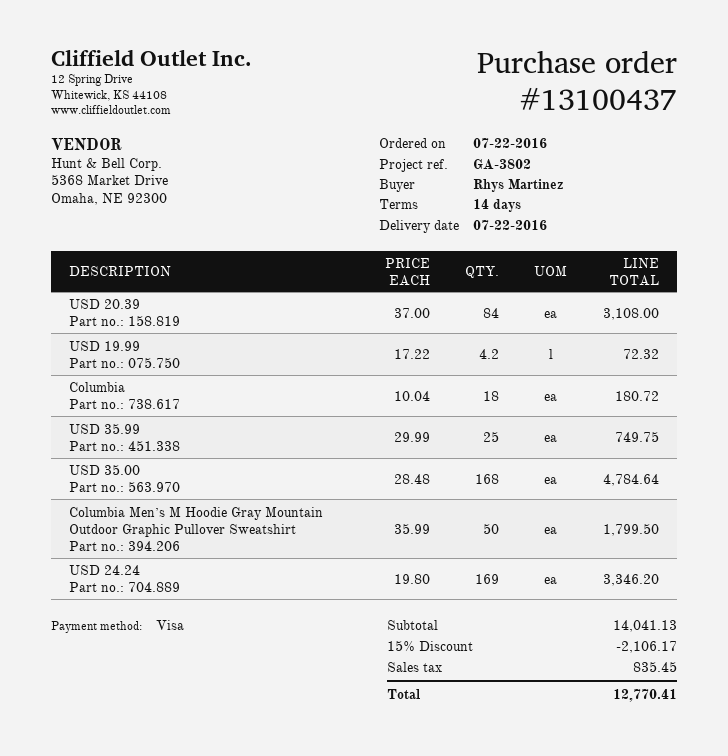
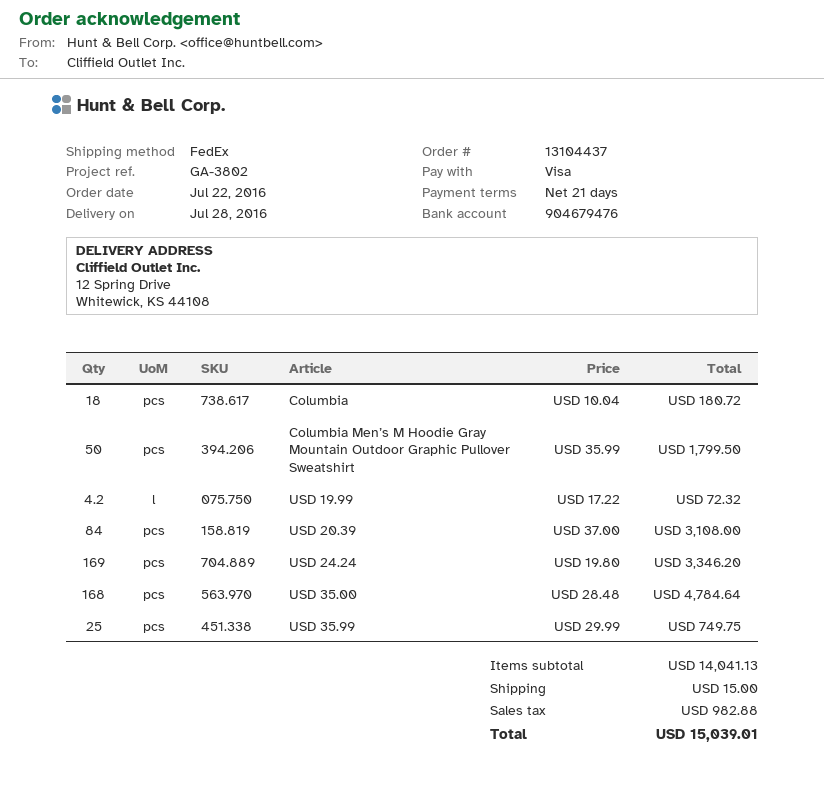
order number: 13100437 -> 13104437
delivery date: 2016-07-22 -> 2016-07-28
payment terms: 14 days -> 21 days
discount: 15% = 2106.17 -> none
shipping: none -> 15.00
tax: 835.45 -> 982.88
total: 12770.41 -> 15039.01

